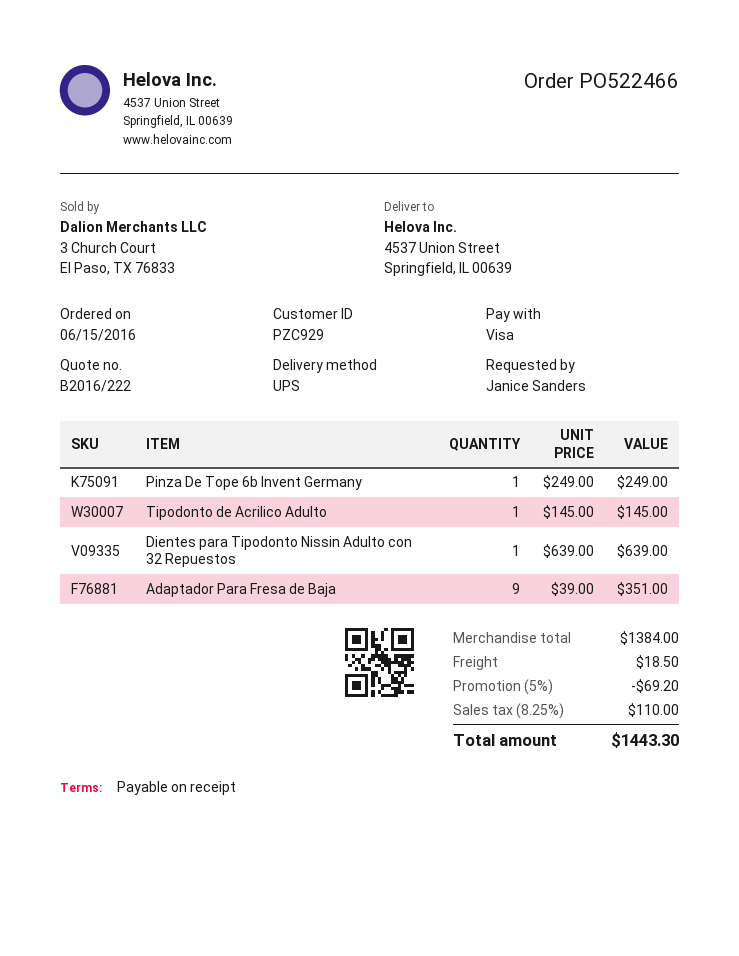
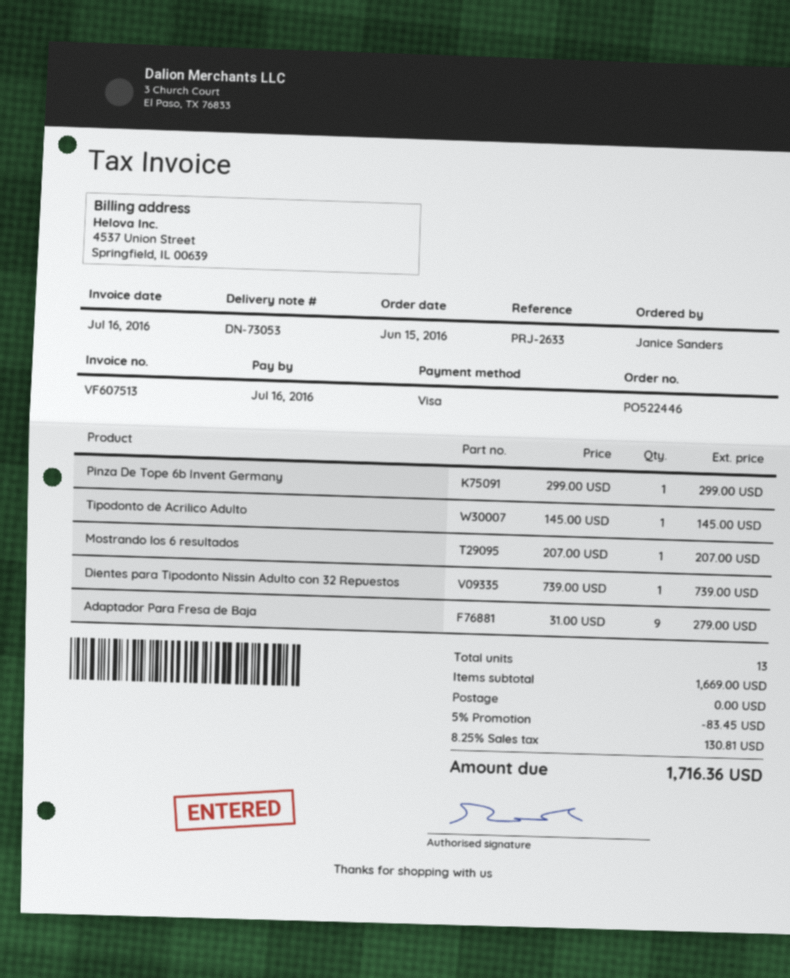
order number: PO522466 -> PO522446
Pinza De Tope 6b Invent Germany: 1 x 249.00 = 249.00 -> 1 x 299.00 = 299.00
Dientes para Tipodonto Nissin Adulto con 32 Repuestos: 1 x 639.00 = 639.00 -> 1 x 739.00 = 739.00
Adaptador Para Fresa de Baja: 9 x 39.00 = 351.00 -> 9 x 31.00 = 279.00
Mostrando los 6 resultados: none -> 1 x 207.00 = 207.00
subtotal: 1384.00 -> 1669.00
discount: 5% = 69.20 -> 5% = 83.45
shipping: 18.50 -> 0.00
tax: 8.25% = 110.00 -> 8.25% = 130.81
total: 1443.30 -> 1716.36

